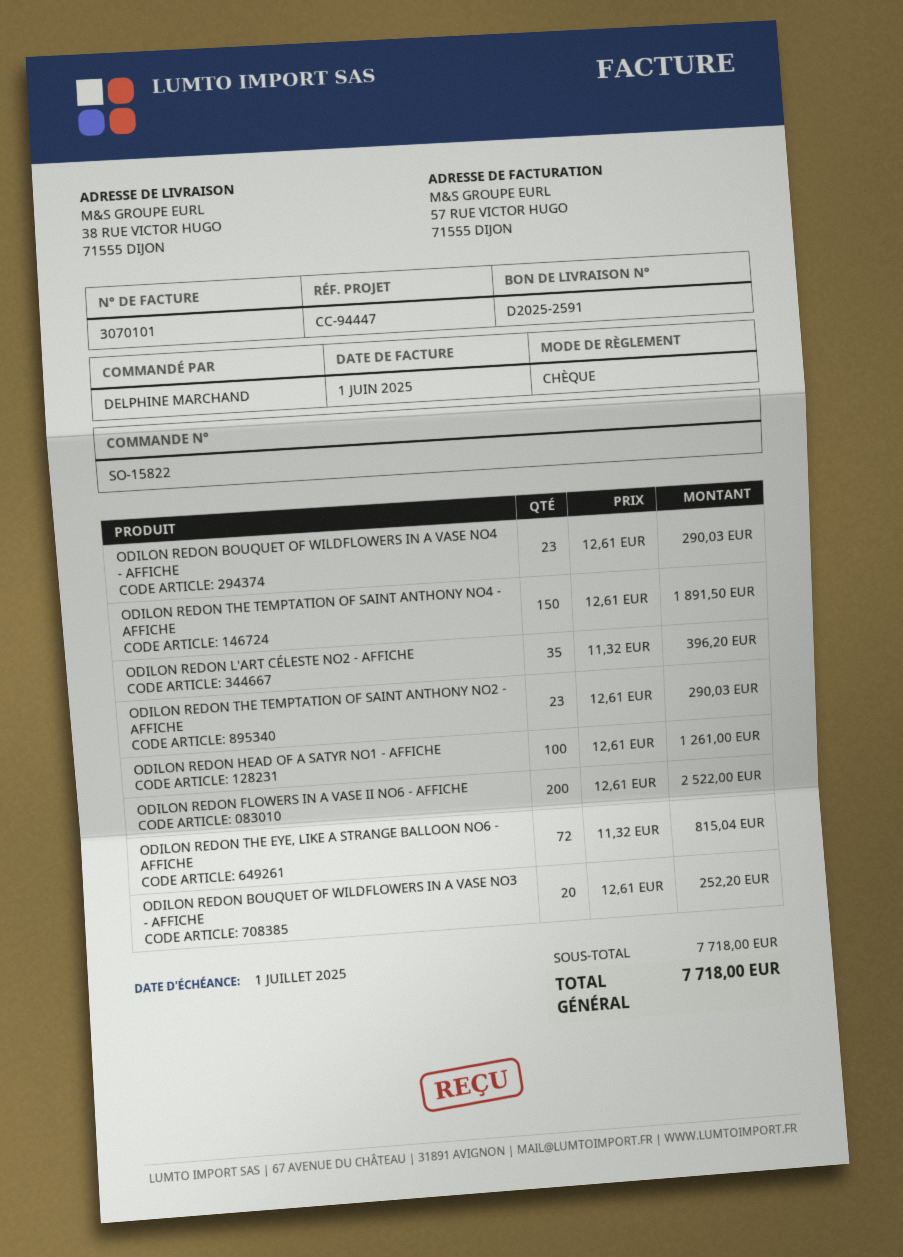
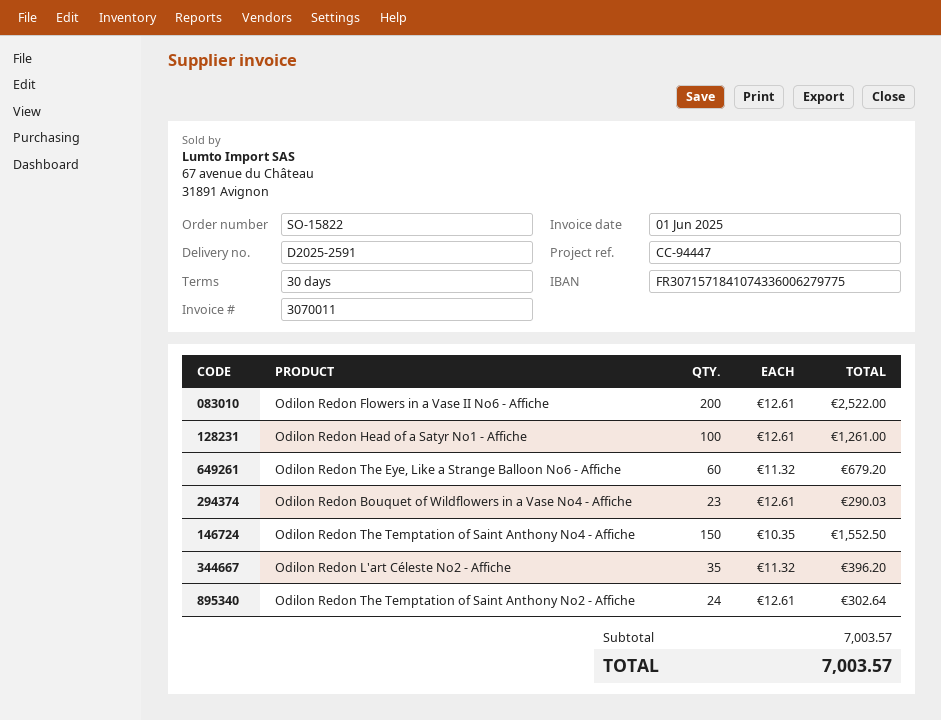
invoice number: 3070101 -> 3070011
ODILON REDON THE TEMPTATION OF SAINT ANTHONY NO4 - AFFICHE: 150 x 12.61 = 1891.50 -> 150 x 10.35 = 1552.50
ODILON REDON THE TEMPTATION OF SAINT ANTHONY NO2 - AFFICHE: 23 x 12.61 = 290.03 -> 24 x 12.61 = 302.64
ODILON REDON THE EYE, LIKE A STRANGE BALLOON NO6 - AFFICHE: 72 x 11.32 = 815.04 -> 60 x 11.32 = 679.20
ODILON REDON BOUQUET OF WILDFLOWERS IN A VASE NO3 - AFFICHE: 20 x 12.61 = 252.20 -> none
subtotal: 7718.00 -> 7003.57
total: 7718.00 -> 7003.57

